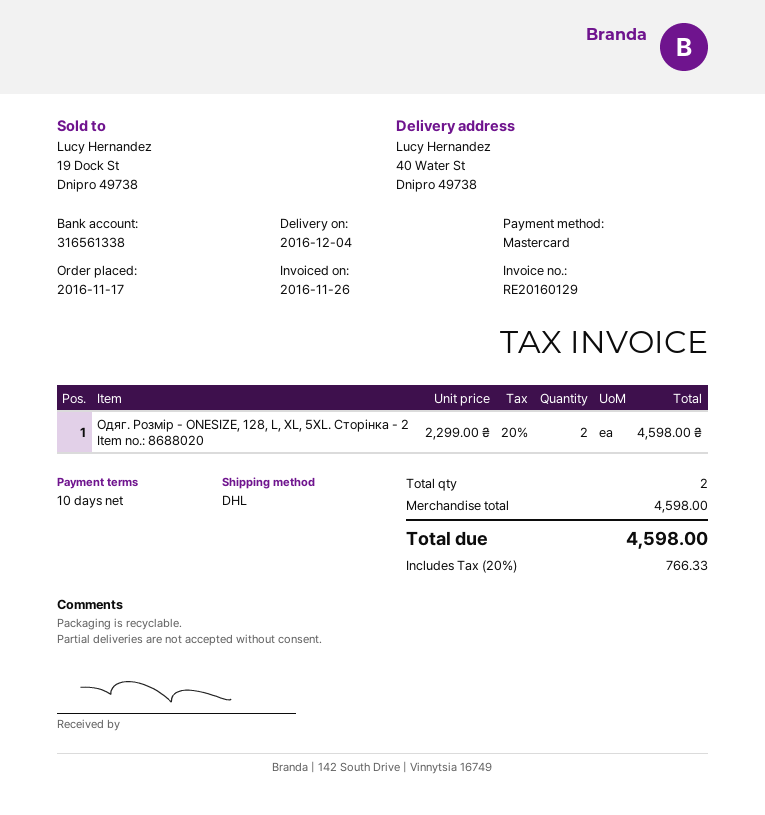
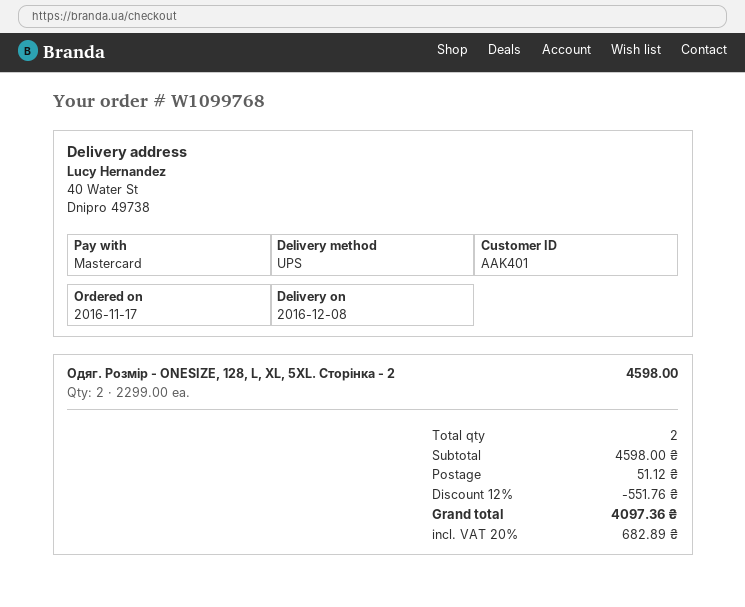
delivery date: 2016-12-04 -> 2016-12-08
shipping method: DHL -> UPS
discount: none -> 12% = 551.76
shipping: none -> 51.12
tax: 20% = 766.33 -> 20% = 682.89
total: 4598.00 -> 4097.36

